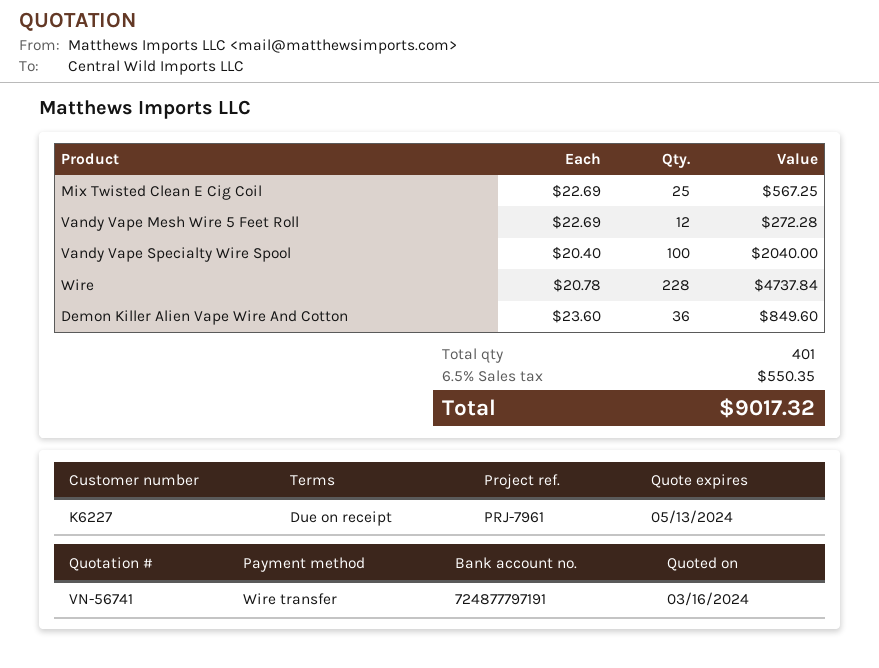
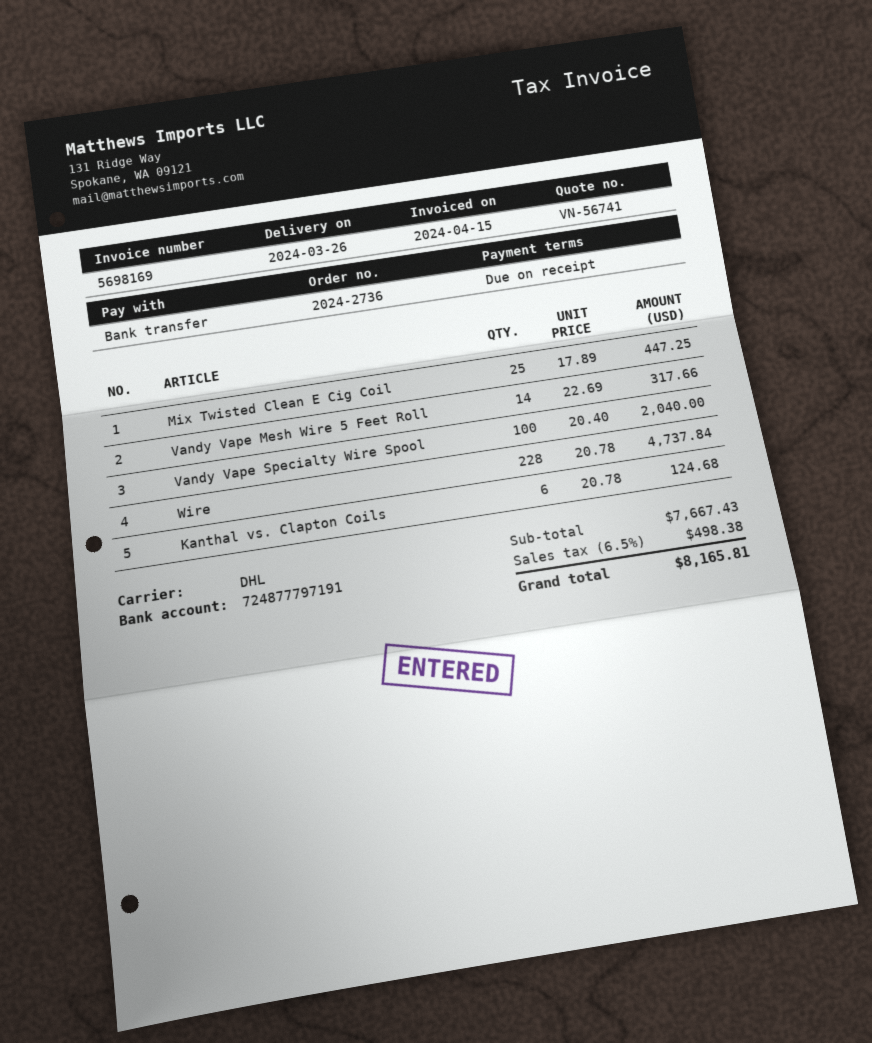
Mix Twisted Clean E Cig Coil: 25 x 22.69 = 567.25 -> 25 x 17.89 = 447.25
Vandy Vape Mesh Wire 5 Feet Roll: 12 x 22.69 = 272.28 -> 14 x 22.69 = 317.66
Demon Killer Alien Vape Wire And Cotton: 36 x 23.60 = 849.60 -> none
Kanthal vs. Clapton Coils: none -> 6 x 20.78 = 124.68
tax: 6.5% = 550.35 -> 6.5% = 498.38
total: 9017.32 -> 8165.81

